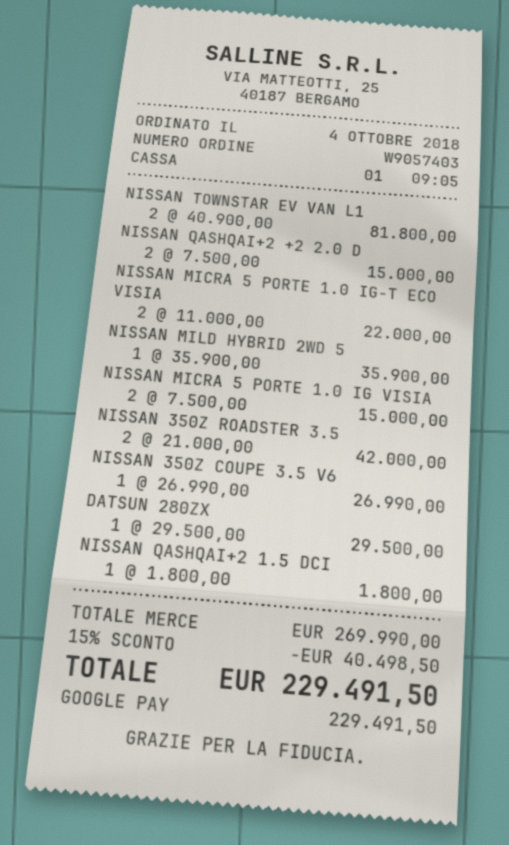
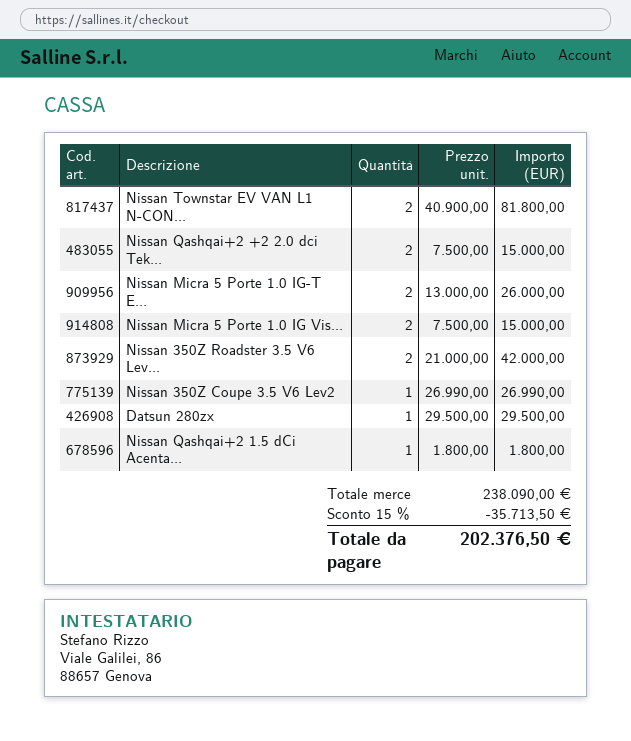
NISSAN MICRA 5 PORTE 1.0 IG-T ECO VISIA: 2 x 11000.00 = 22000.00 -> 2 x 13000.00 = 26000.00
NISSAN MILD HYBRID 2WD 5: 1 x 35900.00 = 35900.00 -> none
subtotal: 269990.00 -> 238090.00
discount: 15% = 40498.50 -> 15% = 35713.50
total: 229491.50 -> 202376.50

